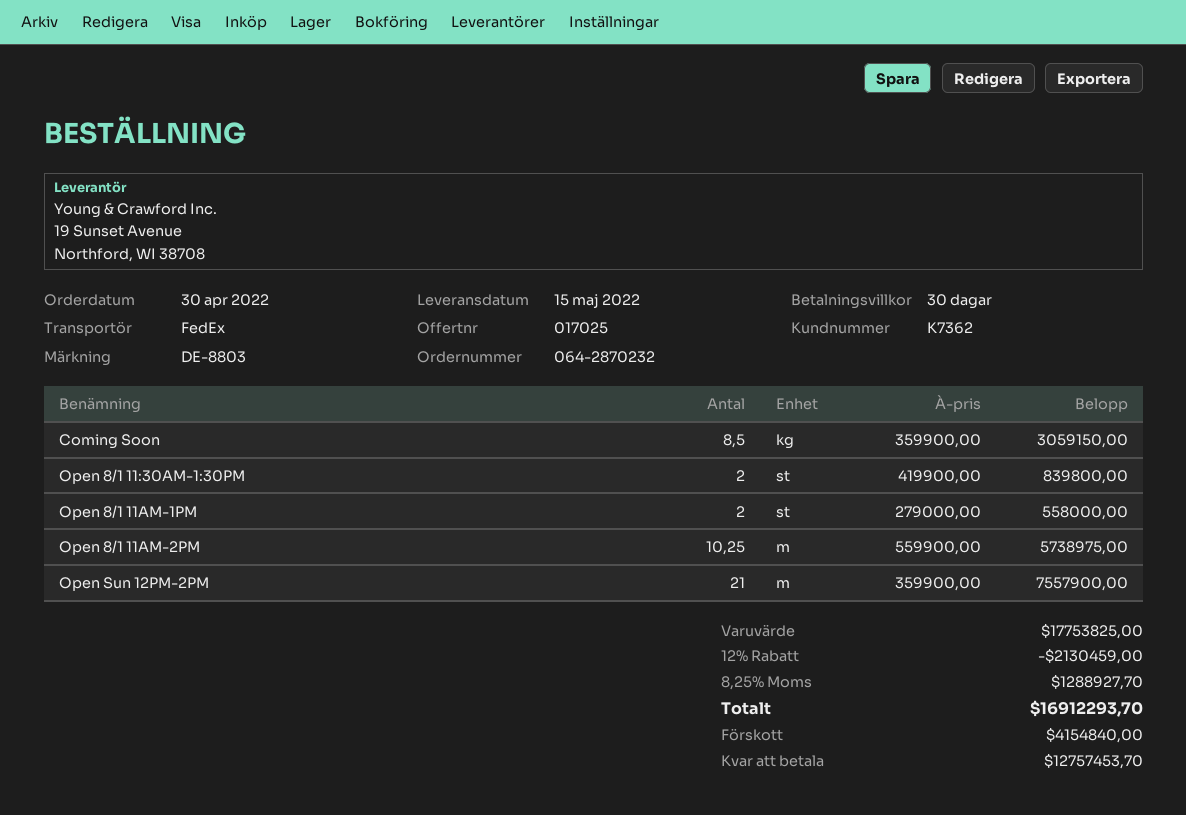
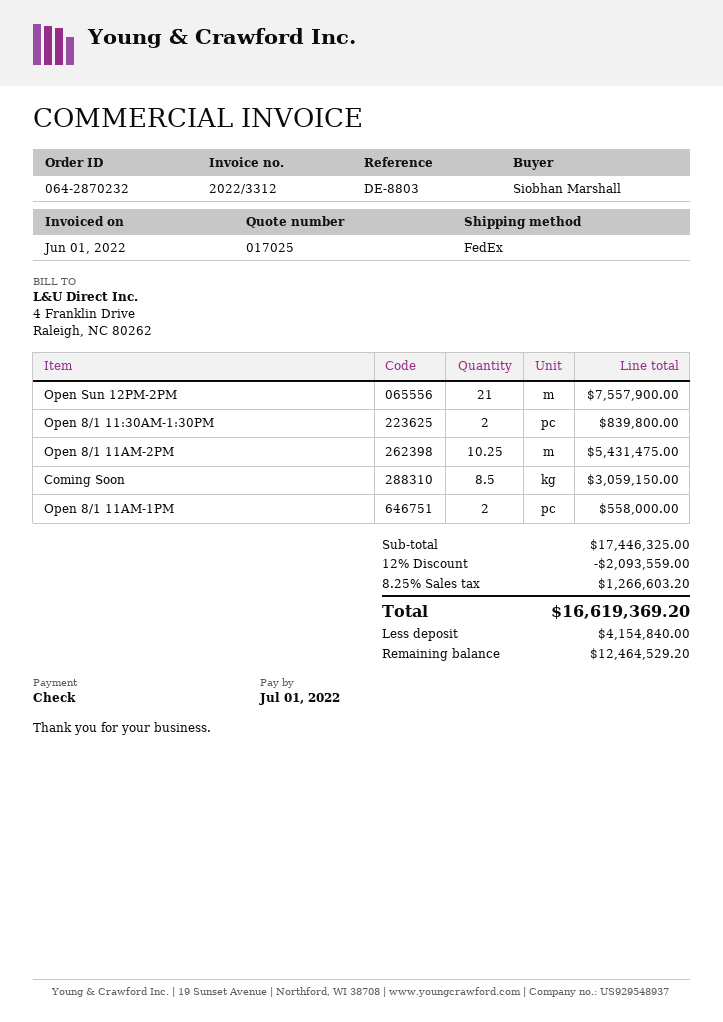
Open 8/1 11AM-2PM: 10.25 for 5738975.00 -> 10.25 for 5431475.00
subtotal: 17753825.00 -> 17446325.00
discount: 12% = 2130459.00 -> 12% = 2093559.00
tax: 8.25% = 1288927.70 -> 8.25% = 1266603.20
total: 16912293.70 -> 16619369.20
balance: 12757453.70 -> 12464529.20

